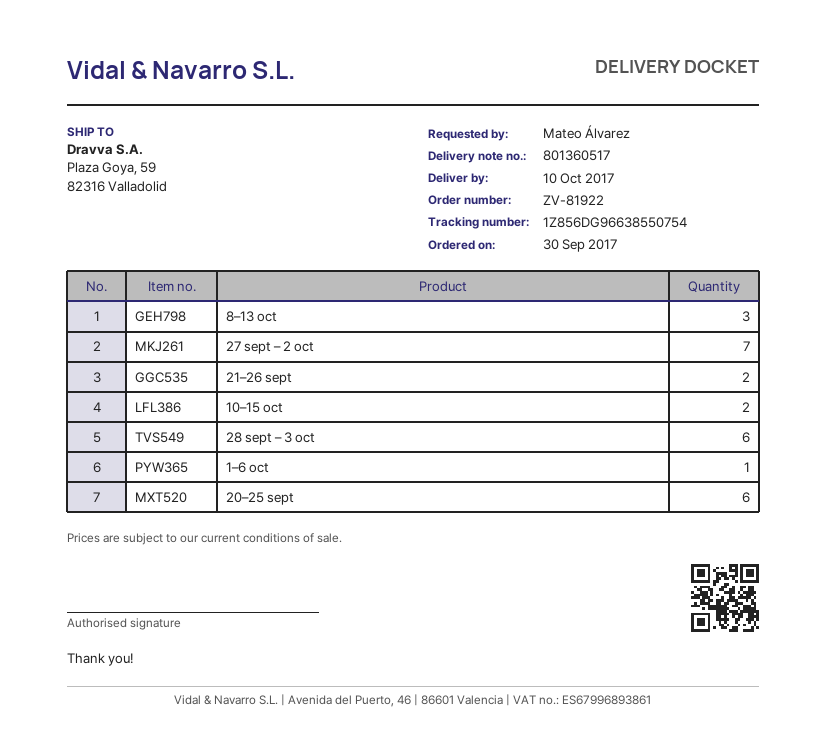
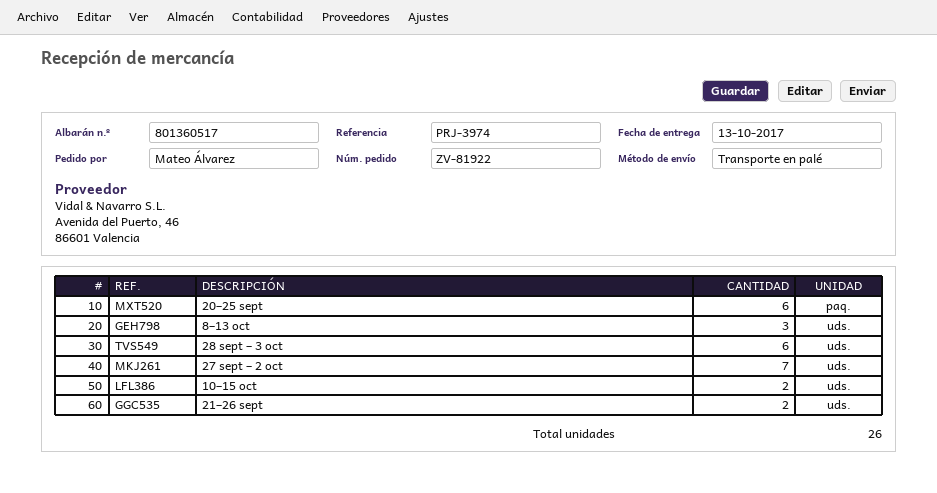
delivery date: 2017-10-10 -> 2017-10-13
1–6 oct: 1 -> none

